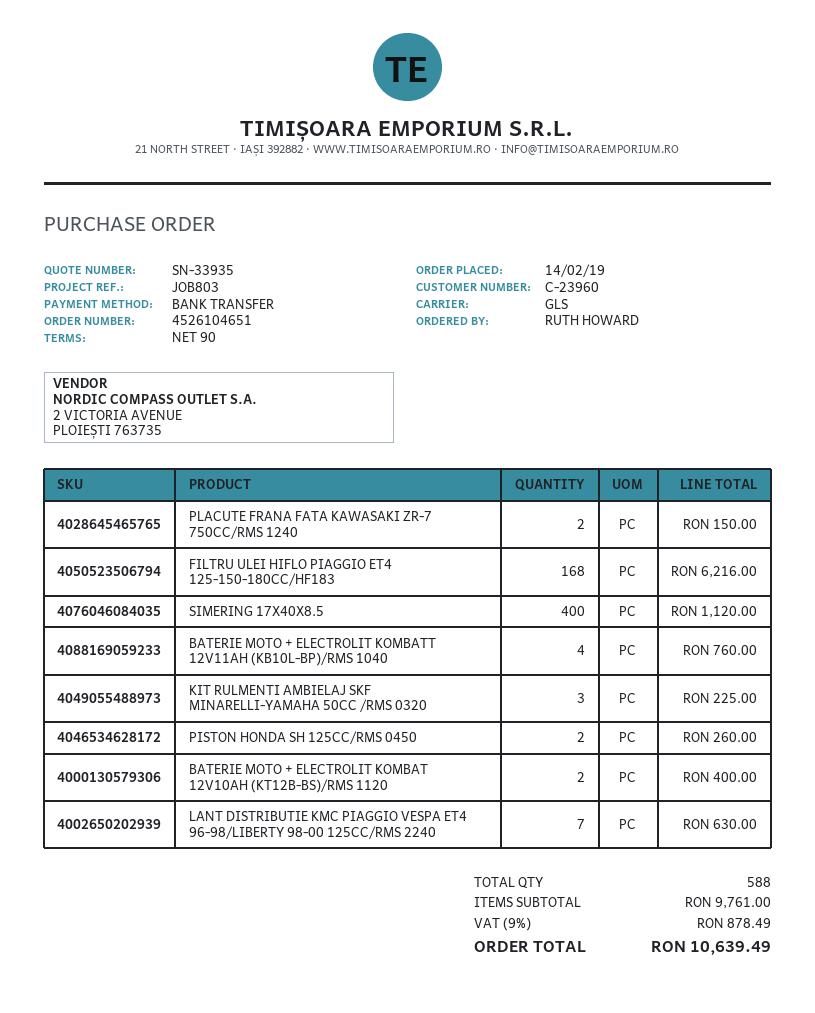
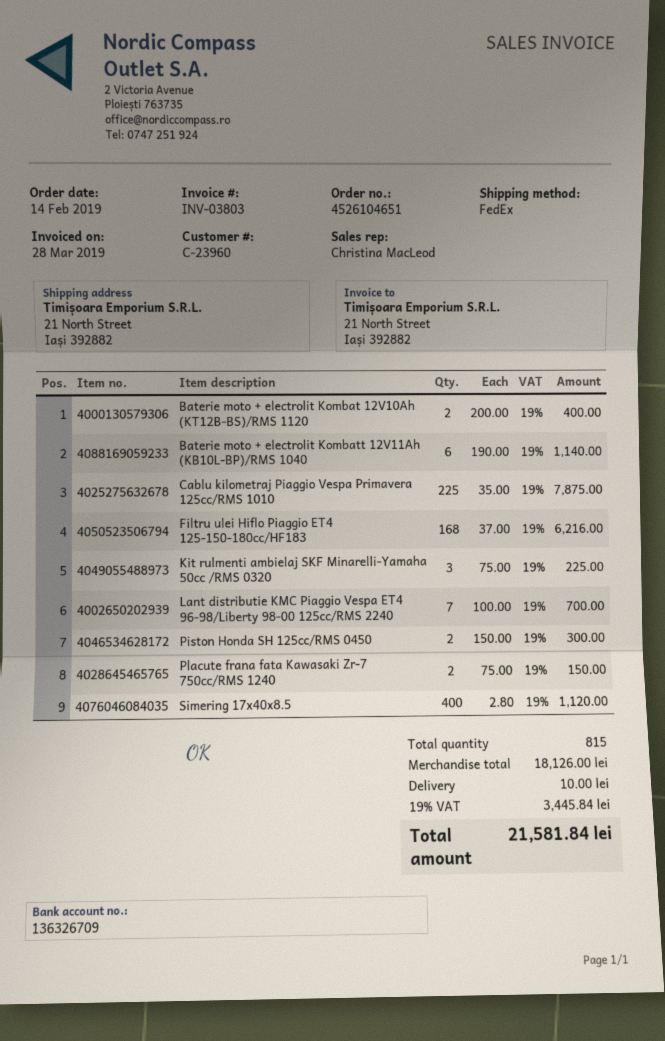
shipping method: GLS -> FedEx
BATERIE MOTO + ELECTROLIT KOMBATT 12V11AH (KB10L-BP)/RMS 1040: 4 for 760.00 -> 6 for 1140.00
PISTON HONDA SH 125CC/RMS 0450: 2 for 260.00 -> 2 for 300.00
LANT DISTRIBUTIE KMC PIAGGIO VESPA ET4 96-98/LIBERTY 98-00 125CC/RMS 2240: 7 for 630.00 -> 7 for 700.00
Cablu kilometraj Piaggio Vespa Primavera 125cc/RMS 1010: none -> 225 for 7875.00
total quantity: 588 -> 815
subtotal: 9761.00 -> 18126.00
shipping: none -> 10.00
tax: 9% = 878.49 -> 19% = 3445.84
total: 10639.49 -> 21581.84

